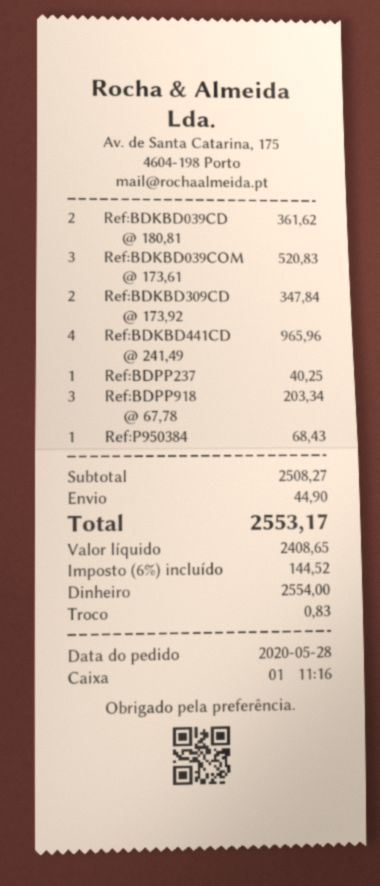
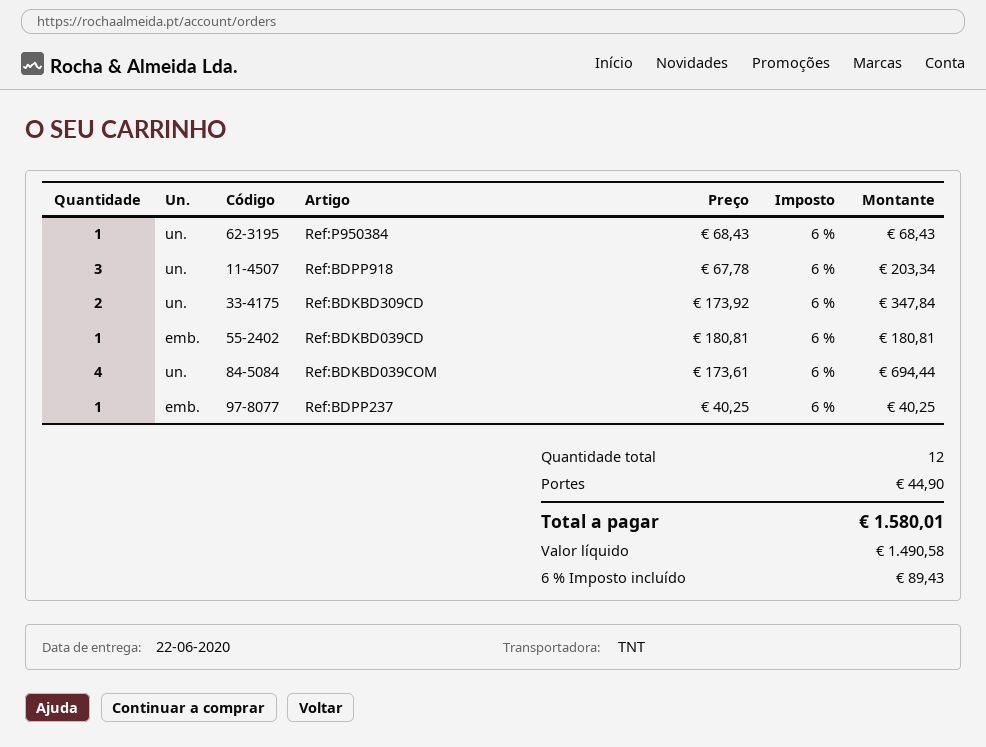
Ref:BDKBD039CD: 2 x 180.81 = 361.62 -> 1 x 180.81 = 180.81
Ref:BDKBD039COM: 3 x 173.61 = 520.83 -> 4 x 173.61 = 694.44
Ref:BDKBD441CD: 4 x 241.49 = 965.96 -> none
net: 2408.65 -> 1490.58
tax: 6% = 144.52 -> 6% = 89.43
total: 2553.17 -> 1580.01

